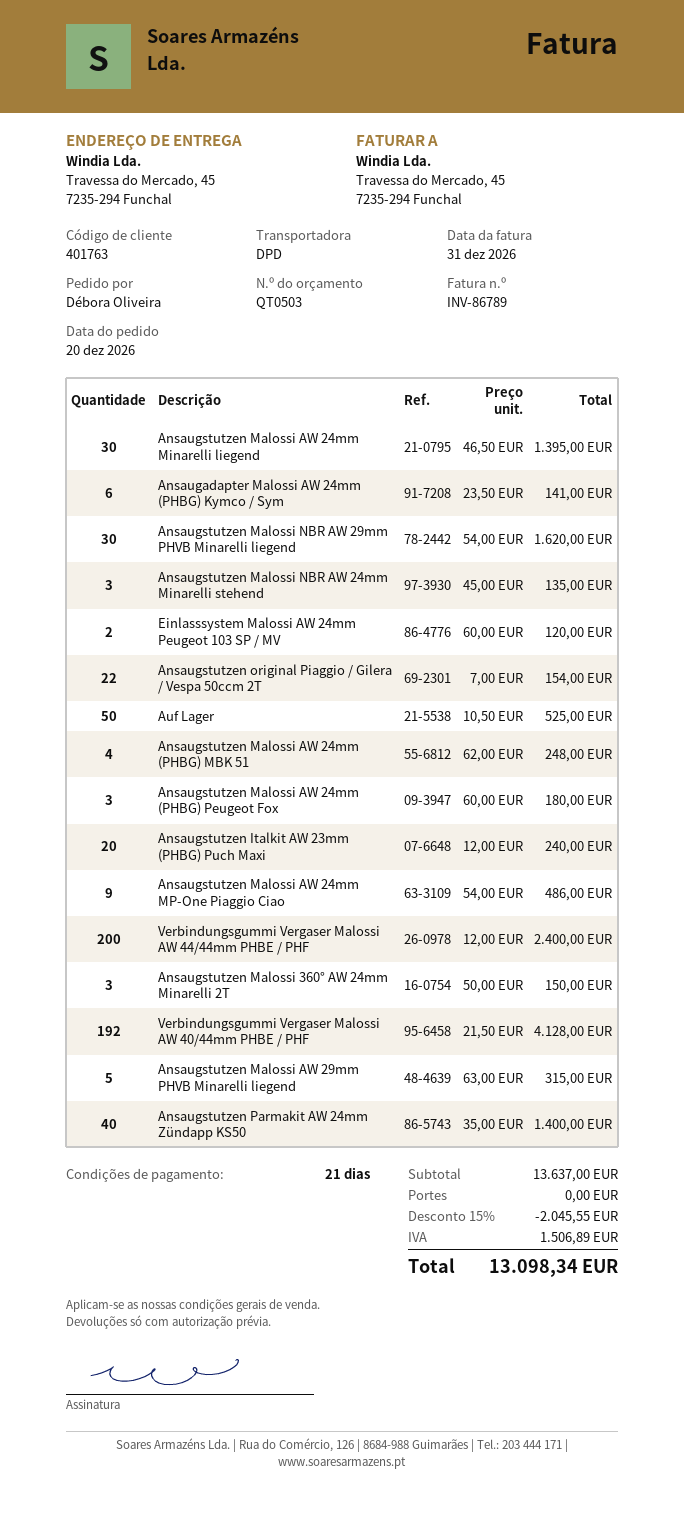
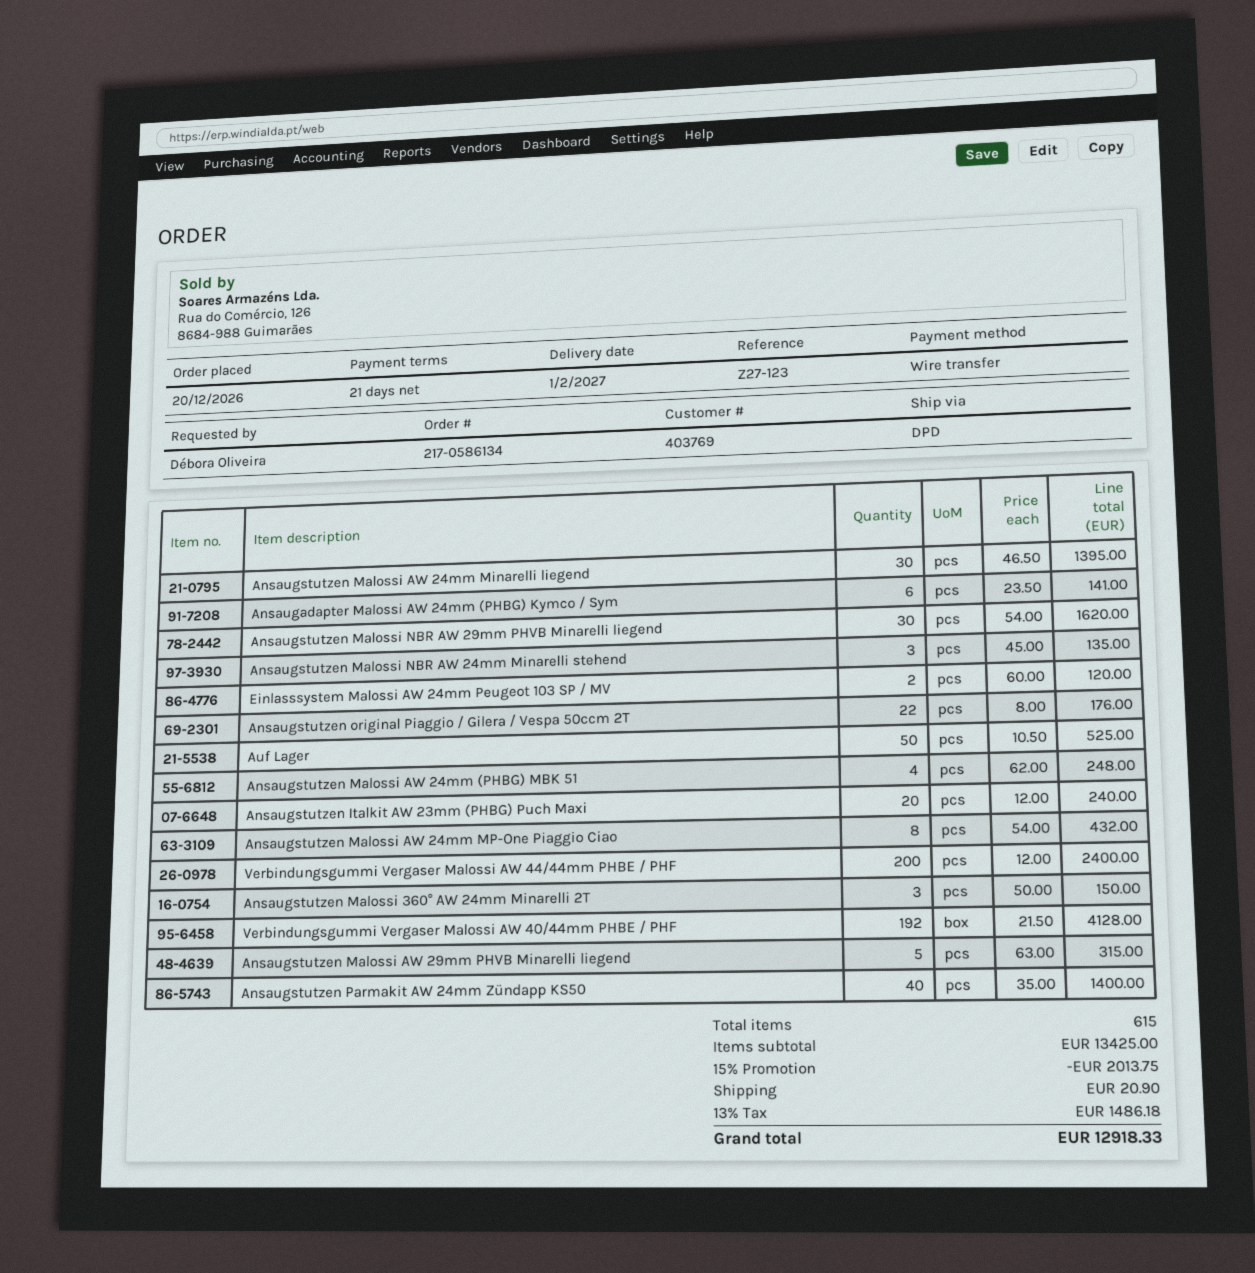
customer number: 401763 -> 403769
Ansaugstutzen original Piaggio / Gilera / Vespa 50ccm 2T: 22 x 7.00 = 154.00 -> 22 x 8.00 = 176.00
Ansaugstutzen Malossi AW 24mm (PHBG) Peugeot Fox: 3 x 60.00 = 180.00 -> none
Ansaugstutzen Malossi AW 24mm MP-One Piaggio Ciao: 9 x 54.00 = 486.00 -> 8 x 54.00 = 432.00
subtotal: 13637.00 -> 13425.00
discount: 15% = 2045.55 -> 15% = 2013.75
shipping: 0.00 -> 20.90
tax: 1506.89 -> 1486.18
total: 13098.34 -> 12918.33

